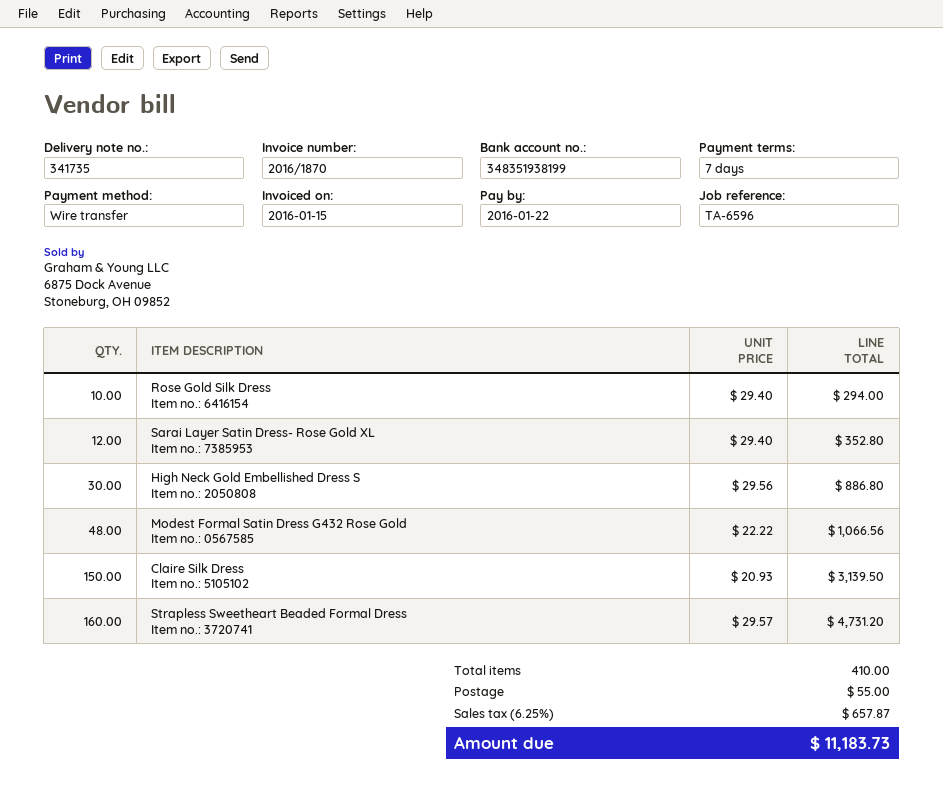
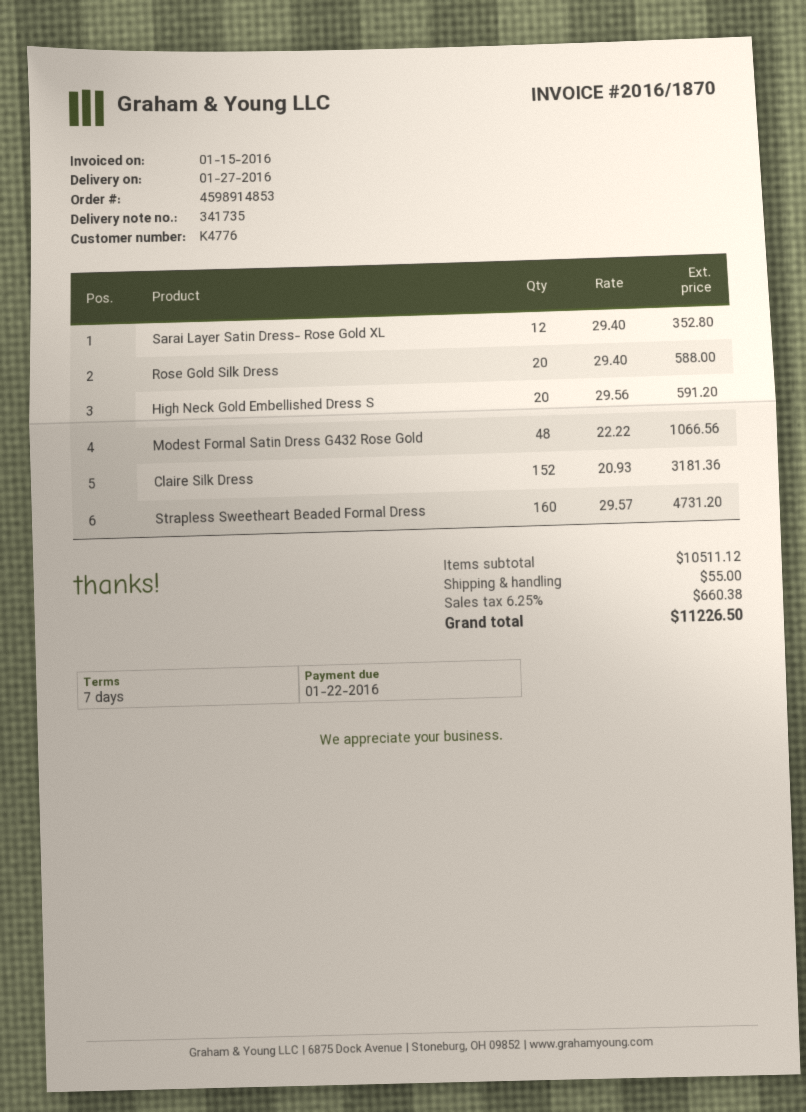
Rose Gold Silk Dress: 10 x 29.40 = 294.00 -> 20 x 29.40 = 588.00
High Neck Gold Embellished Dress S: 30 x 29.56 = 886.80 -> 20 x 29.56 = 591.20
Claire Silk Dress: 150 x 20.93 = 3139.50 -> 152 x 20.93 = 3181.36
tax: 6.25% = 657.87 -> 6.25% = 660.38
total: 11183.73 -> 11226.50

